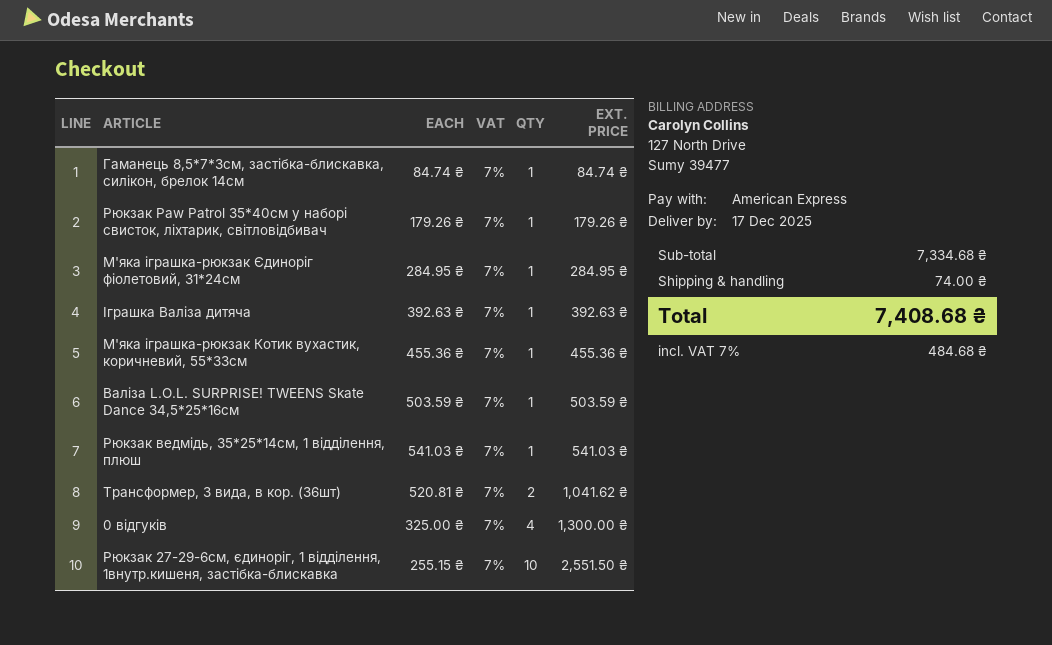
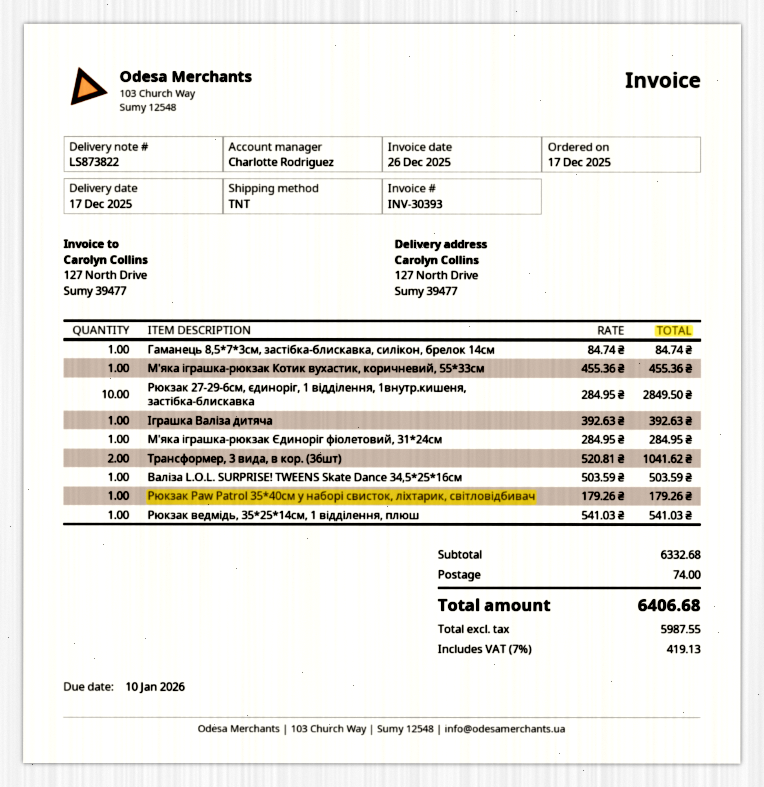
0 відгуків: 4 x 325.00 = 1300.00 -> none
Рюкзак 27-29-6см, єдиноріг, 1 відділення, 1внутр.кишеня, застібка-блискавка: 10 x 255.15 = 2551.50 -> 10 x 284.95 = 2849.50
subtotal: 7334.68 -> 6332.68
tax: 7% = 484.68 -> 7% = 419.13
total: 7408.68 -> 6406.68

